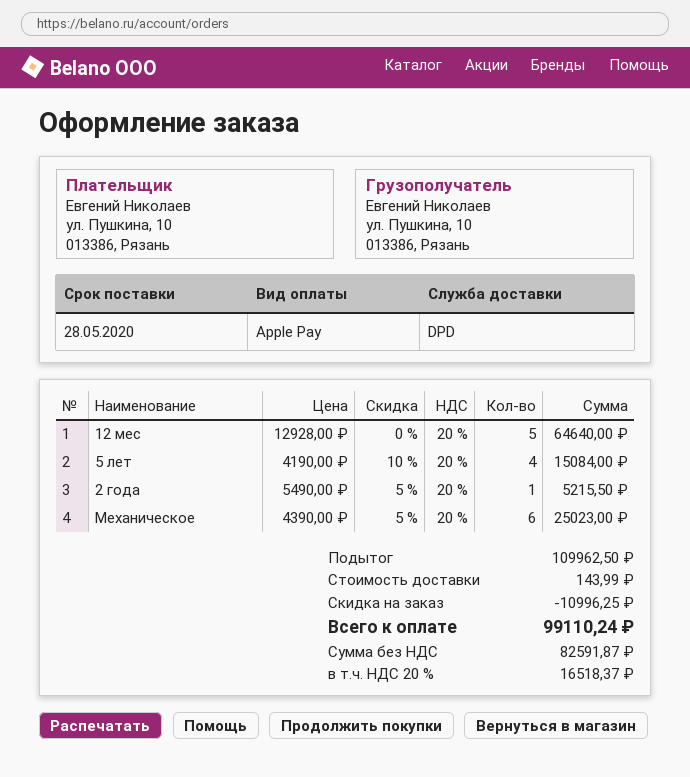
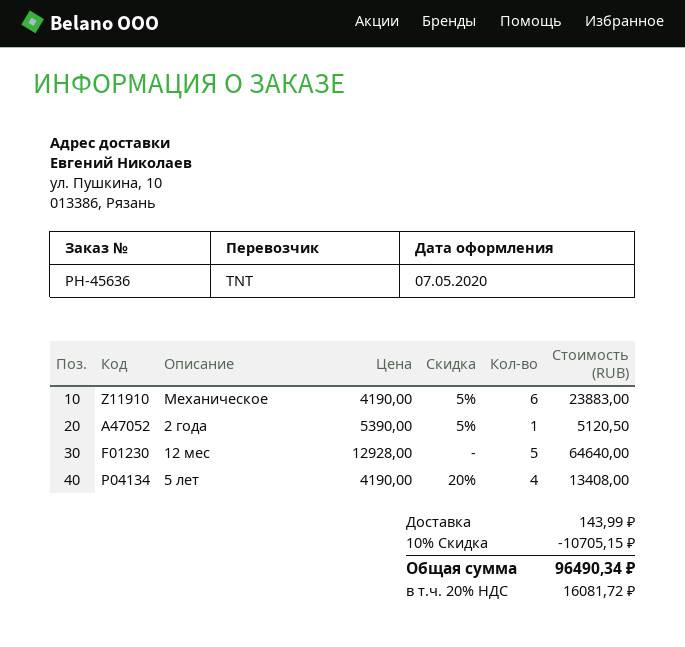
shipping method: DPD -> TNT
5 лет: 4 x 4190.00 - 10% = 15084.00 -> 4 x 4190.00 - 20% = 13408.00
2 года: 1 x 5490.00 - 5% = 5215.50 -> 1 x 5390.00 - 5% = 5120.50
Механическое: 6 x 4390.00 - 5% = 25023.00 -> 6 x 4190.00 - 5% = 23883.00
discount: 10996.25 -> 10705.15
tax: 20% = 16518.37 -> 20% = 16081.72
total: 99110.24 -> 96490.34

